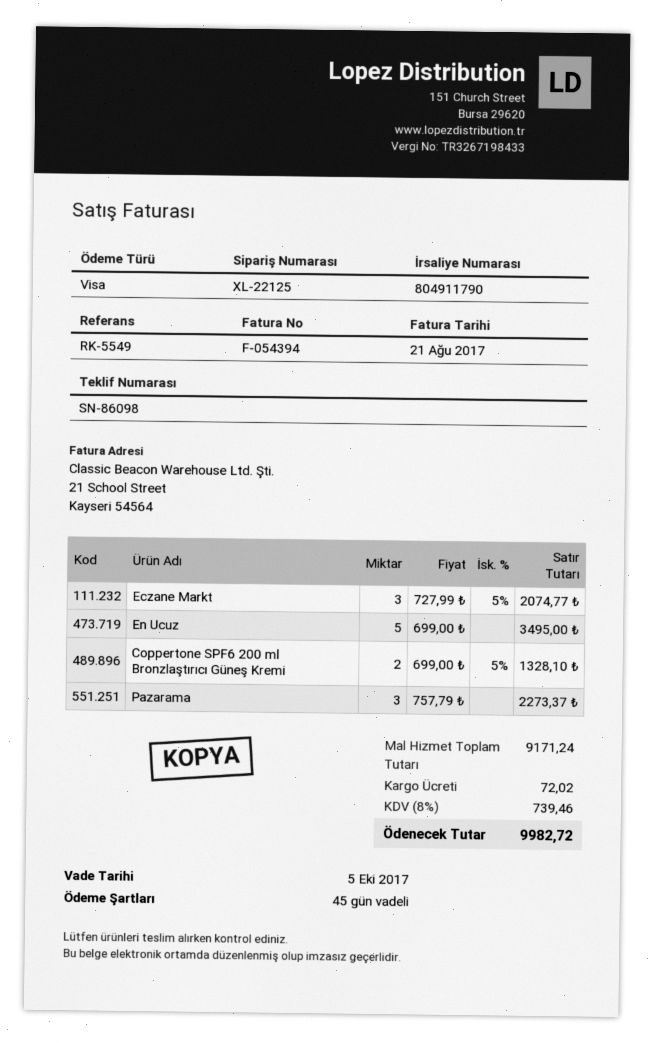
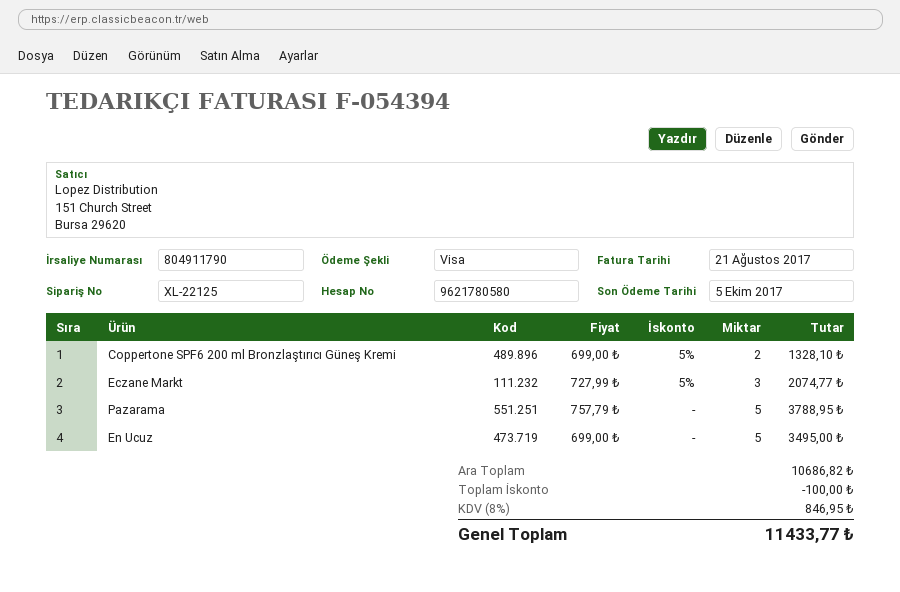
Pazarama: 3 x 757.79 = 2273.37 -> 5 x 757.79 = 3788.95
subtotal: 9171.24 -> 10686.82
discount: none -> 100.00
shipping: 72.02 -> none
tax: 8% = 739.46 -> 8% = 846.95
total: 9982.72 -> 11433.77

